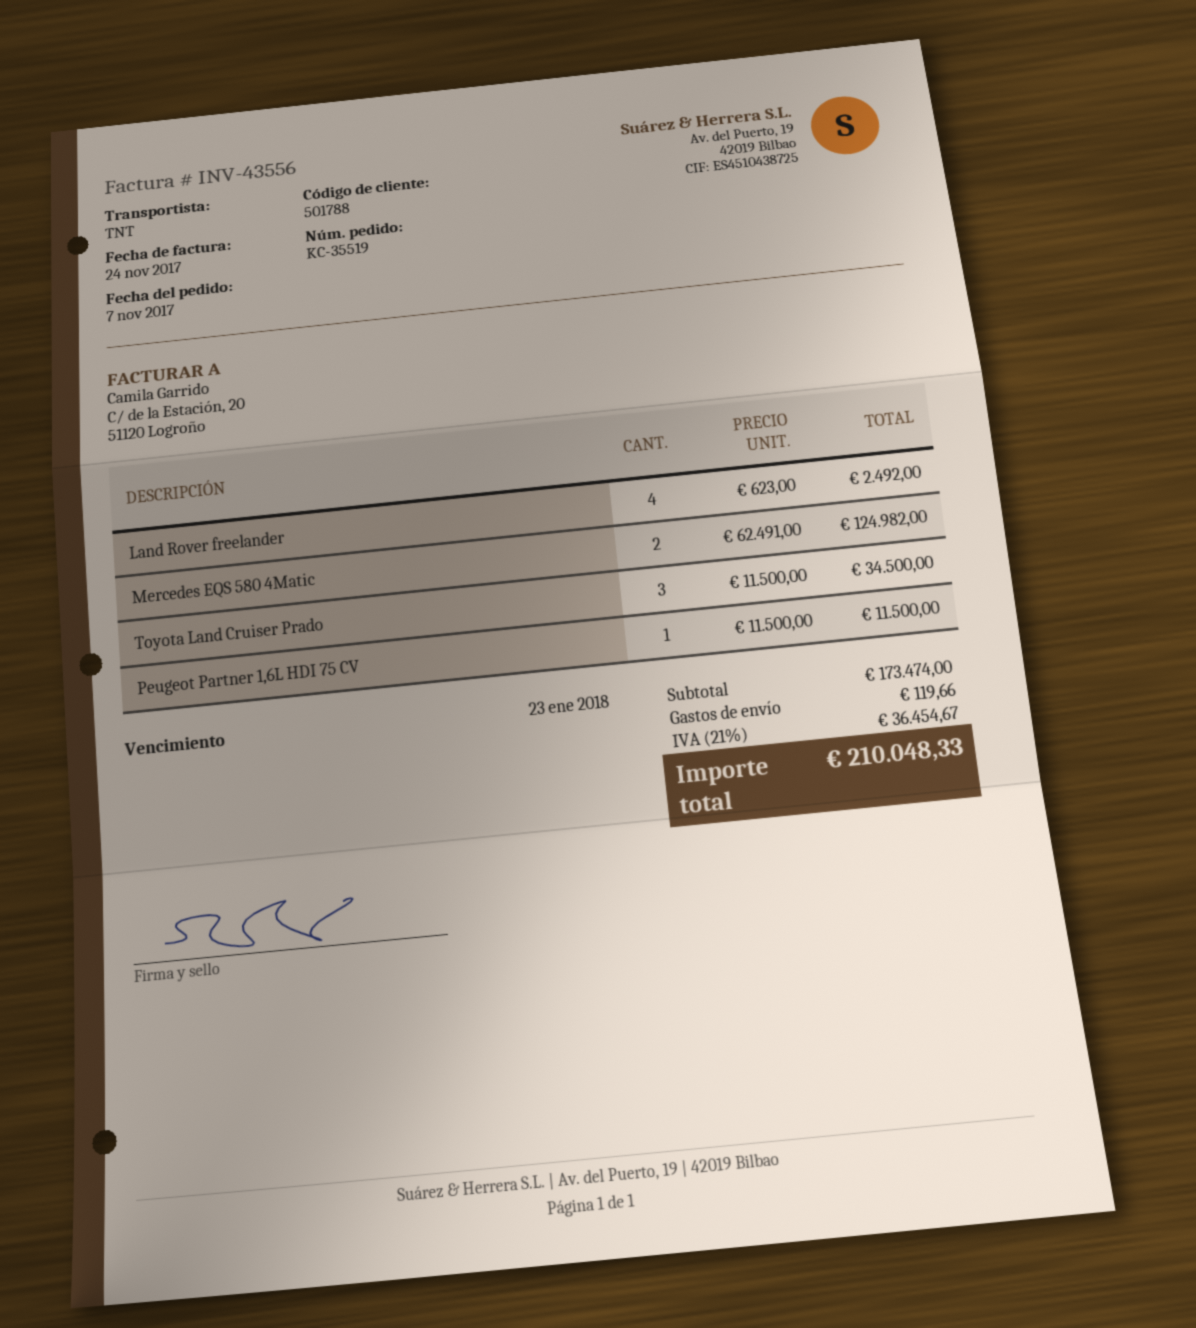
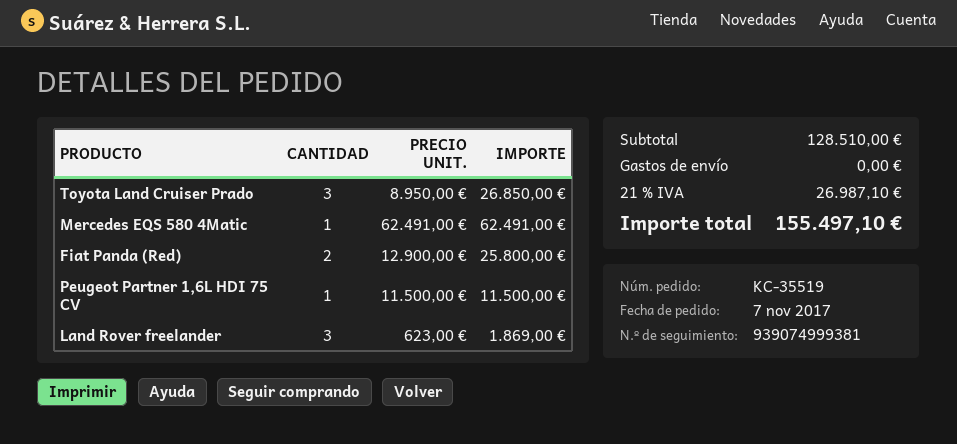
Land Rover freelander: 4 x 623.00 = 2492.00 -> 3 x 623.00 = 1869.00
Mercedes EQS 580 4Matic: 2 x 62491.00 = 124982.00 -> 1 x 62491.00 = 62491.00
Toyota Land Cruiser Prado: 3 x 11500.00 = 34500.00 -> 3 x 8950.00 = 26850.00
Fiat Panda (Red): none -> 2 x 12900.00 = 25800.00
subtotal: 173474.00 -> 128510.00
shipping: 119.66 -> 0.00
tax: 21% = 36454.67 -> 21% = 26987.10
total: 210048.33 -> 155497.10

